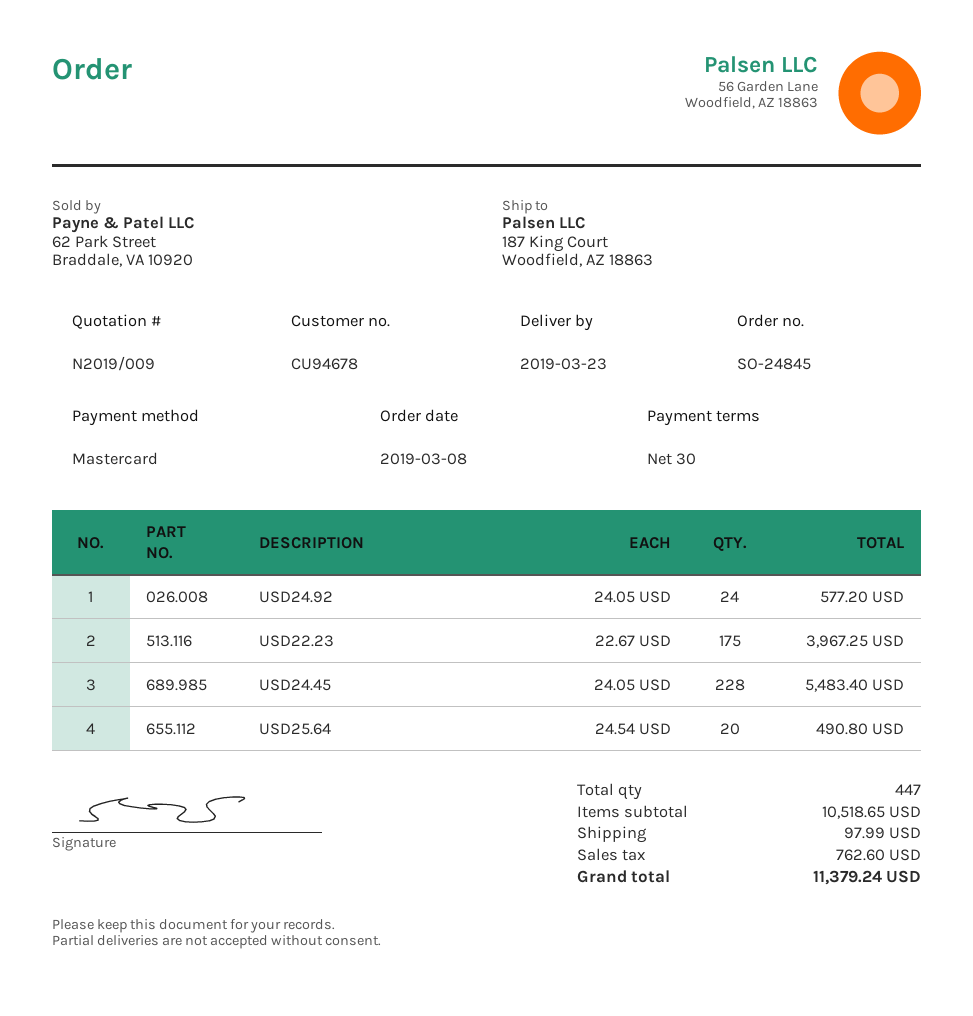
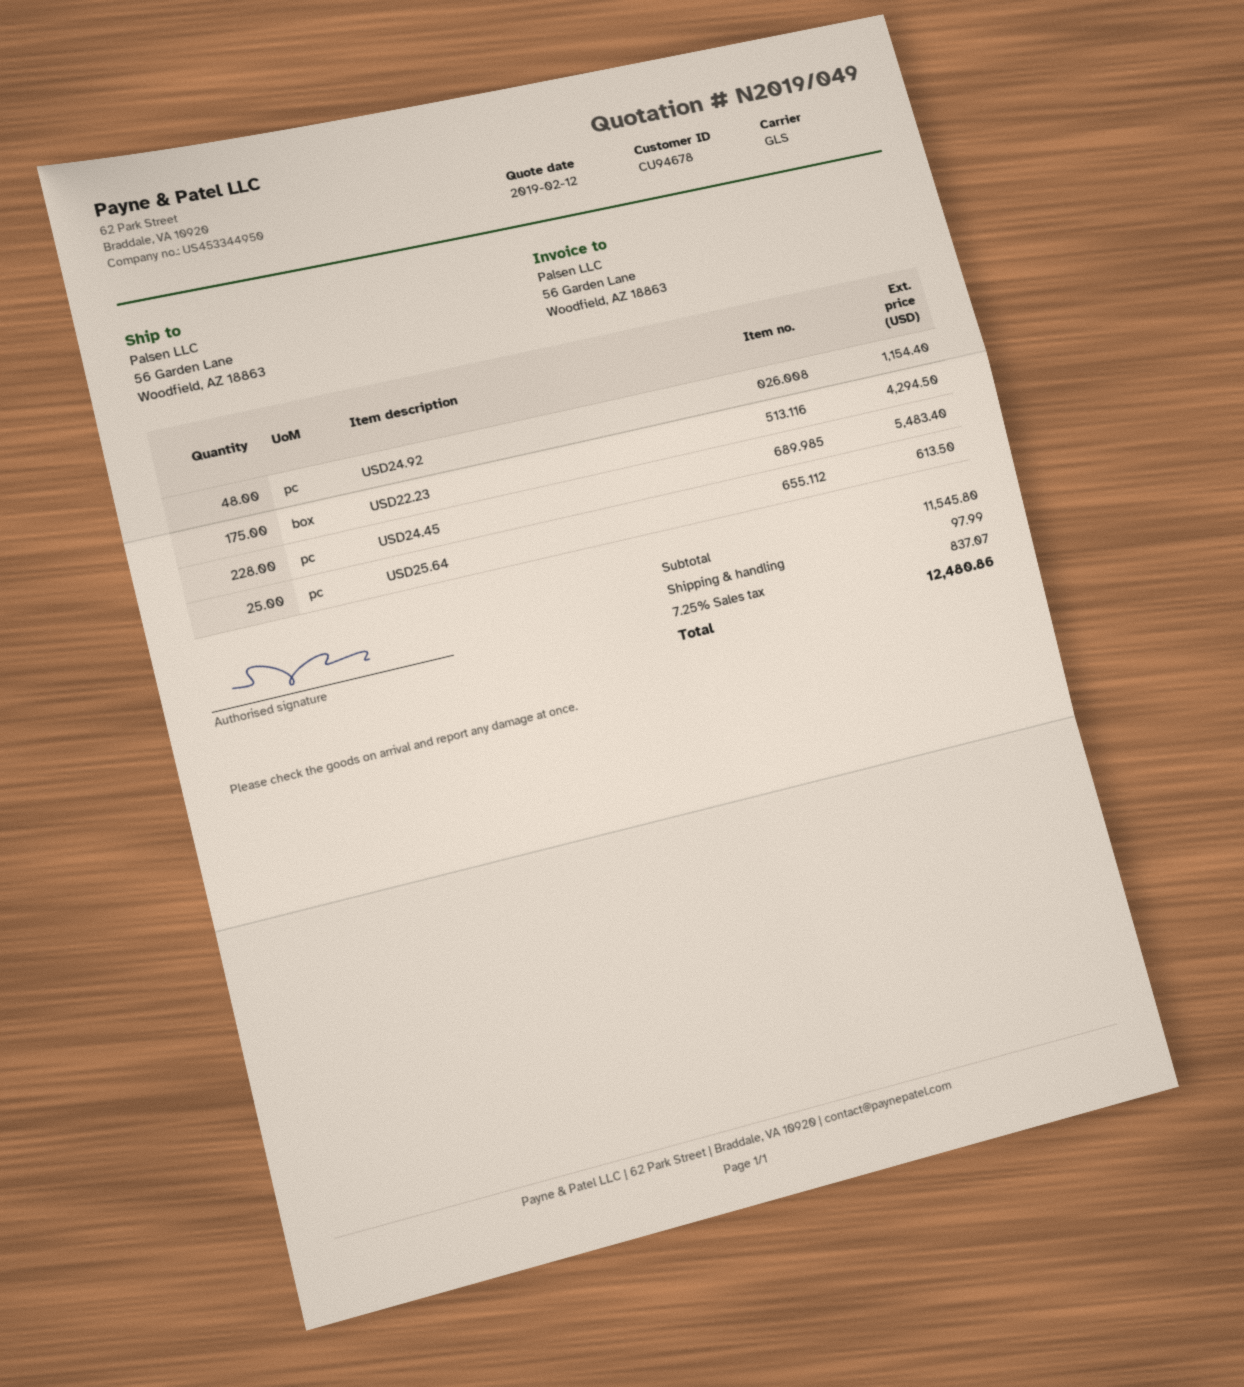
quote number: N2019/009 -> N2019/049
ship to: 187 King Court, Woodfield, AZ 18863 -> 56 Garden Lane, Woodfield, AZ 18863
USD24.92: 24 for 577.20 -> 48 for 1154.40
USD22.23: 175 for 3967.25 -> 175 for 4294.50
USD25.64: 20 for 490.80 -> 25 for 613.50
subtotal: 10518.65 -> 11545.80
tax: 762.60 -> 837.07
total: 11379.24 -> 12480.86

